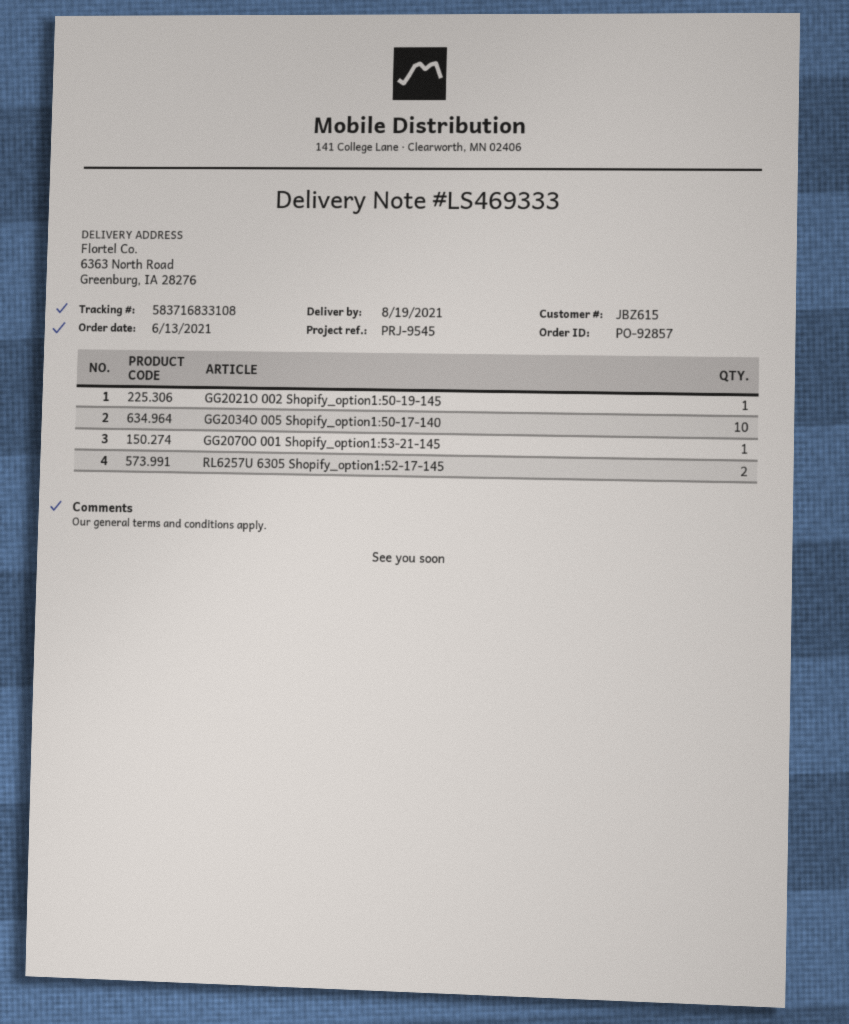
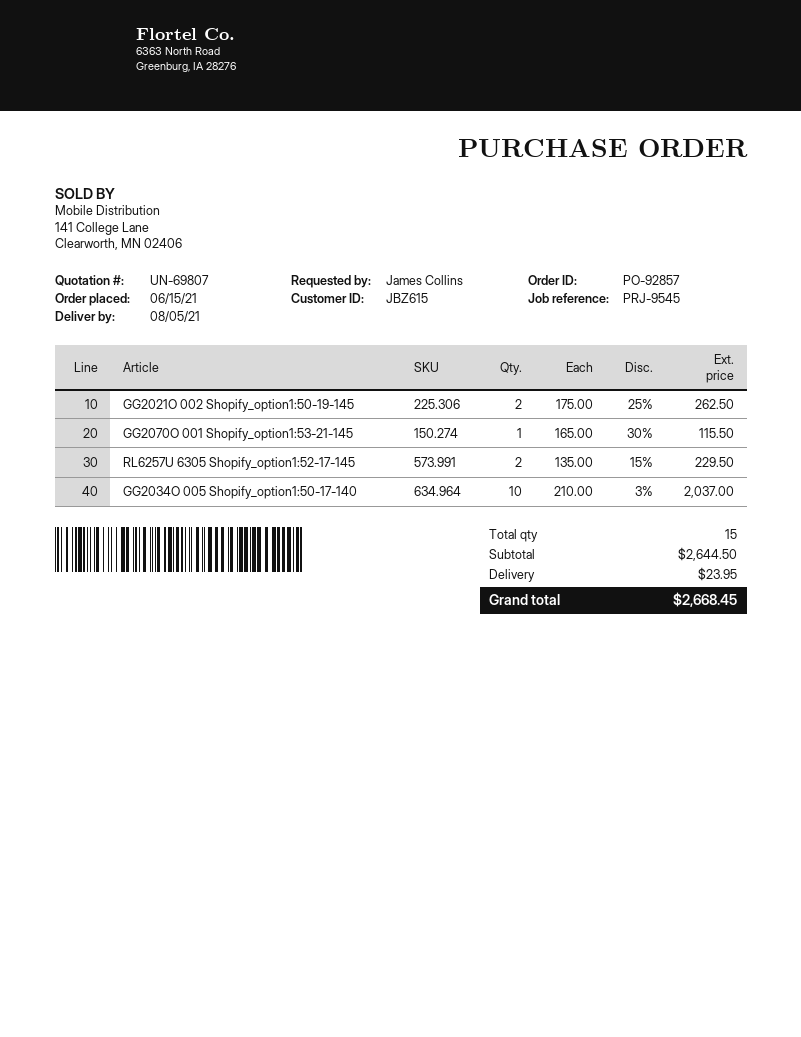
order date: 2021-06-13 -> 2021-06-15
delivery date: 2021-08-19 -> 2021-08-05
GG2021O 002 Shopify_option1:50-19-145: 1 -> 2

